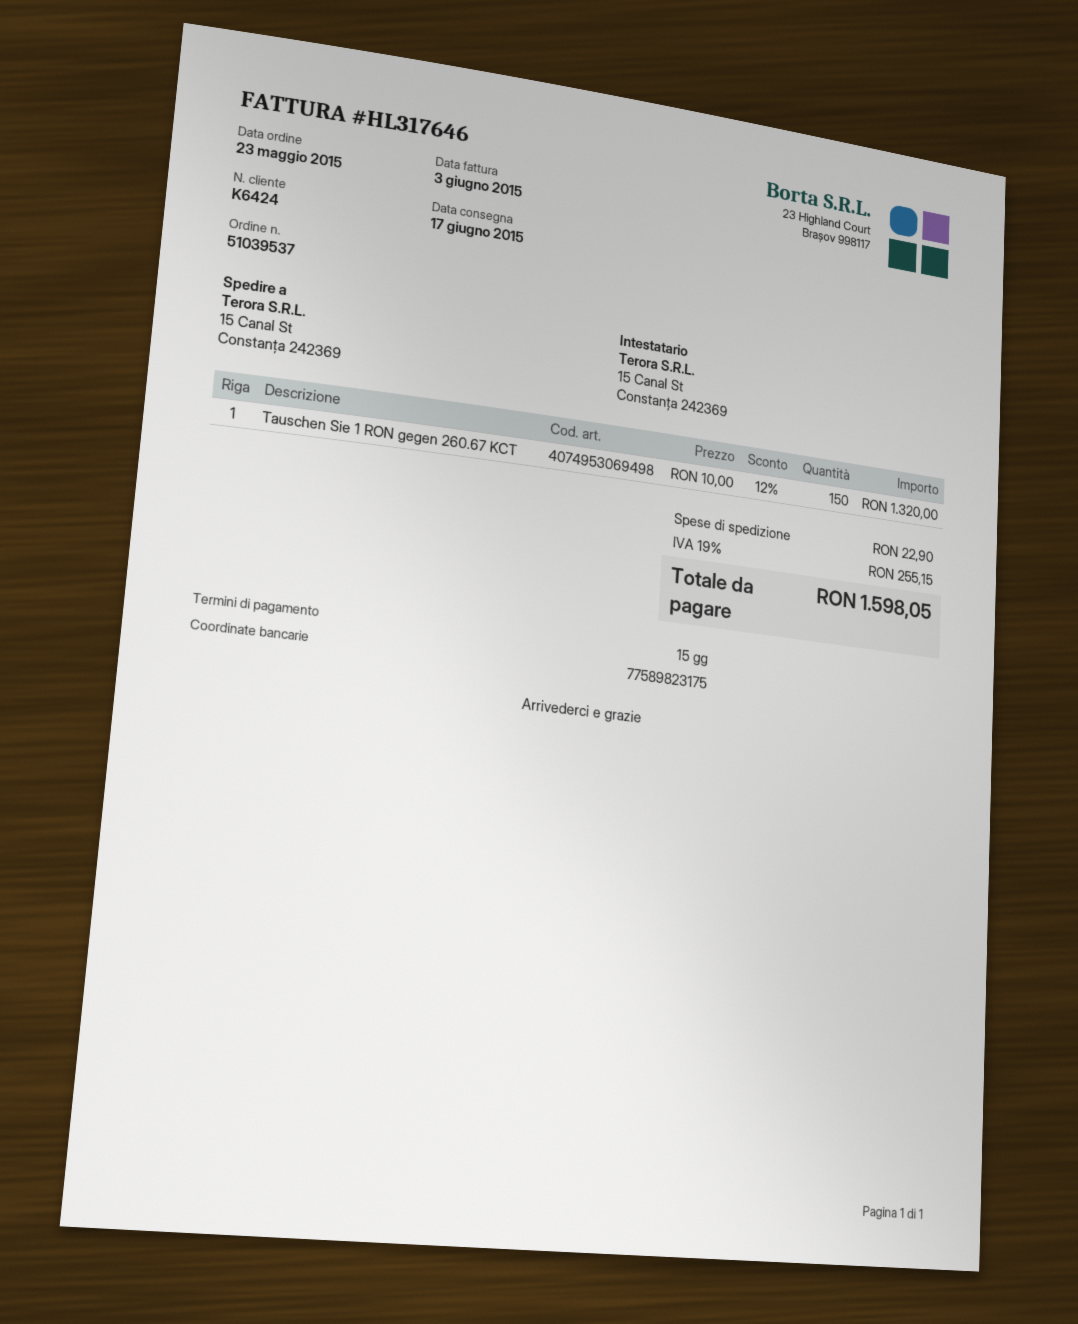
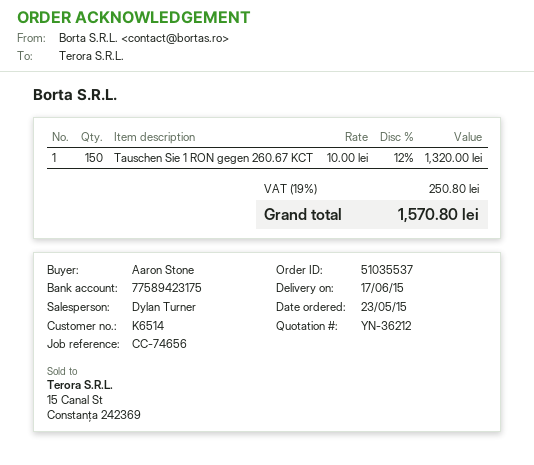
order number: 51039537 -> 51035537
customer number: K6424 -> K6514
bank account: 77589823175 -> 77589423175
shipping: 22.90 -> none
tax: 19% = 255.15 -> 19% = 250.80
total: 1598.05 -> 1570.80

